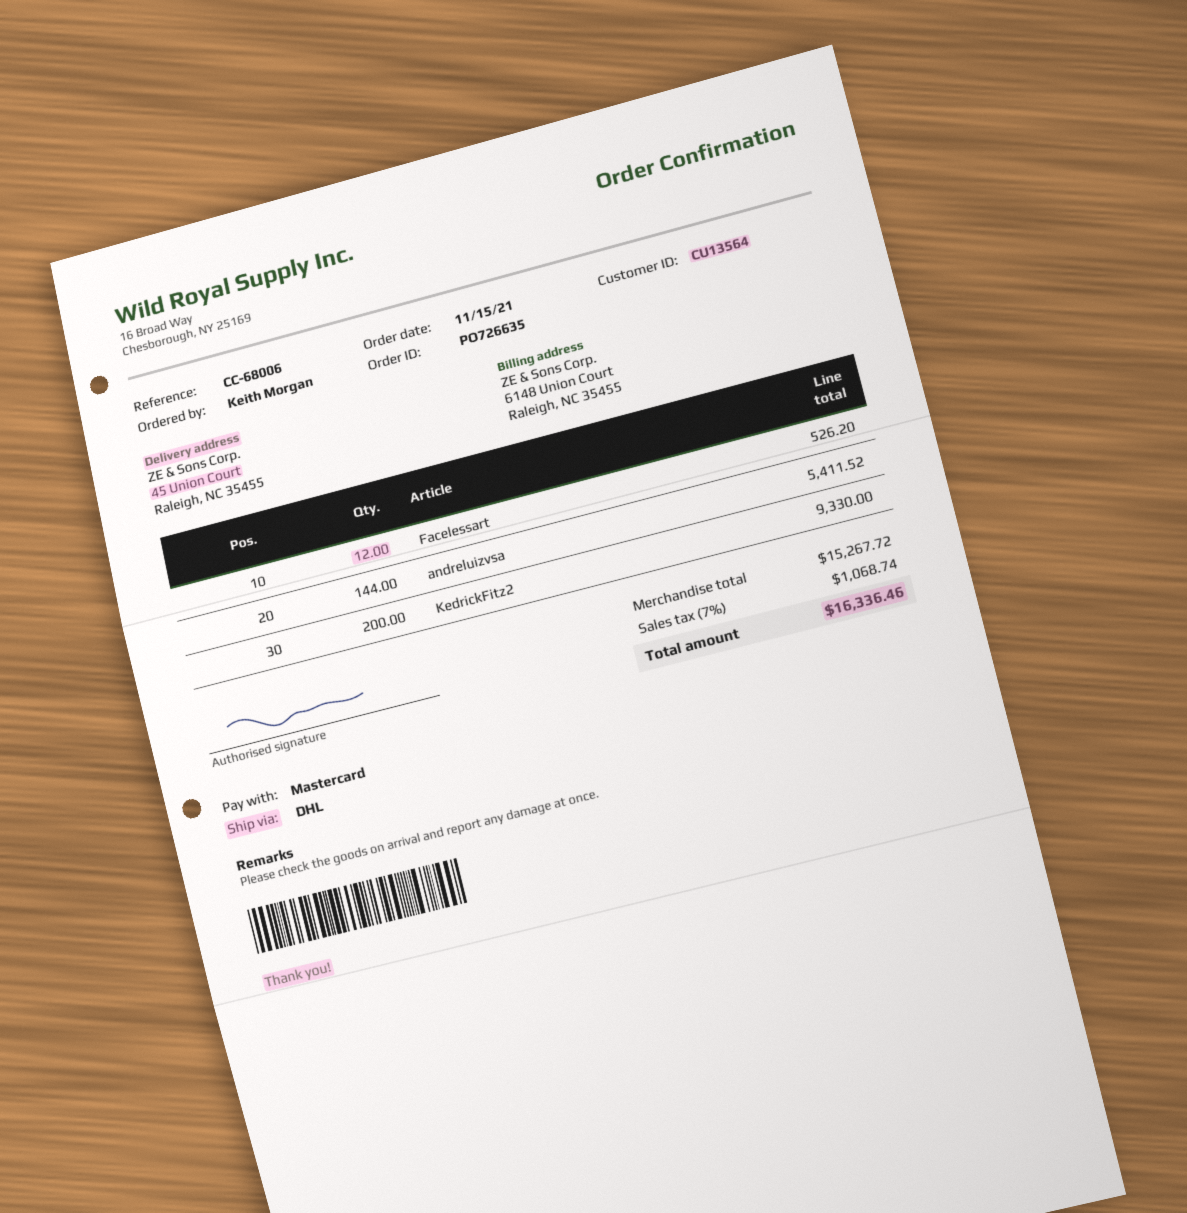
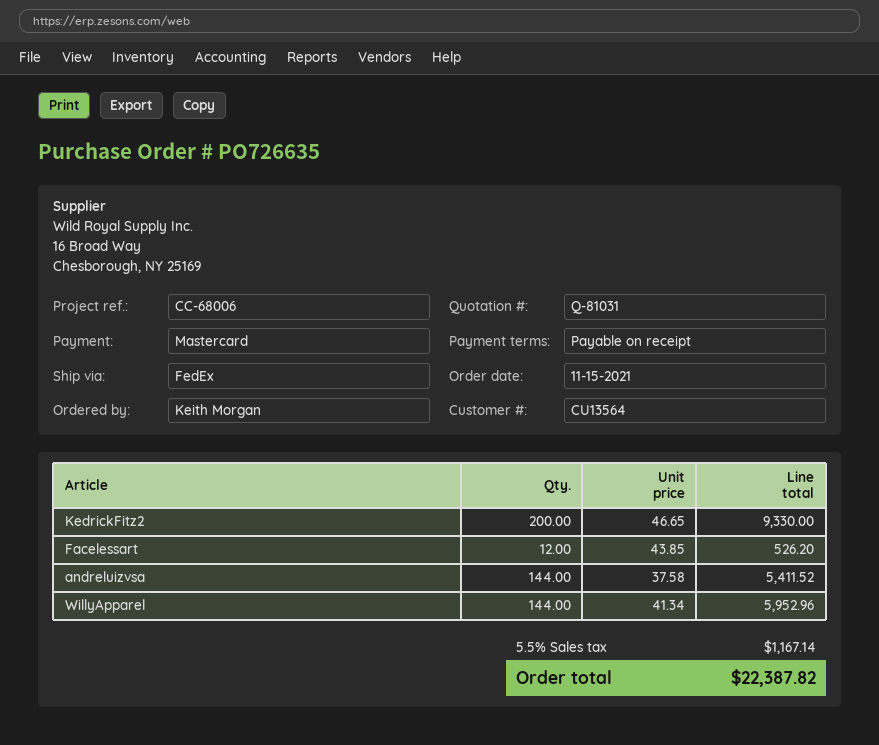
shipping method: DHL -> FedEx
WillyApparel: none -> 144 for 5952.96
tax: 7% = 1068.74 -> 5.5% = 1167.14
total: 16336.46 -> 22387.82

